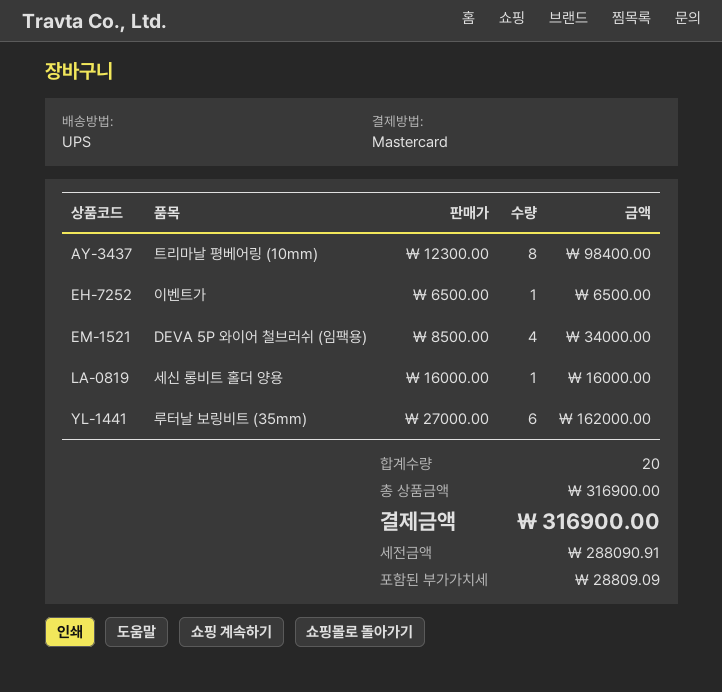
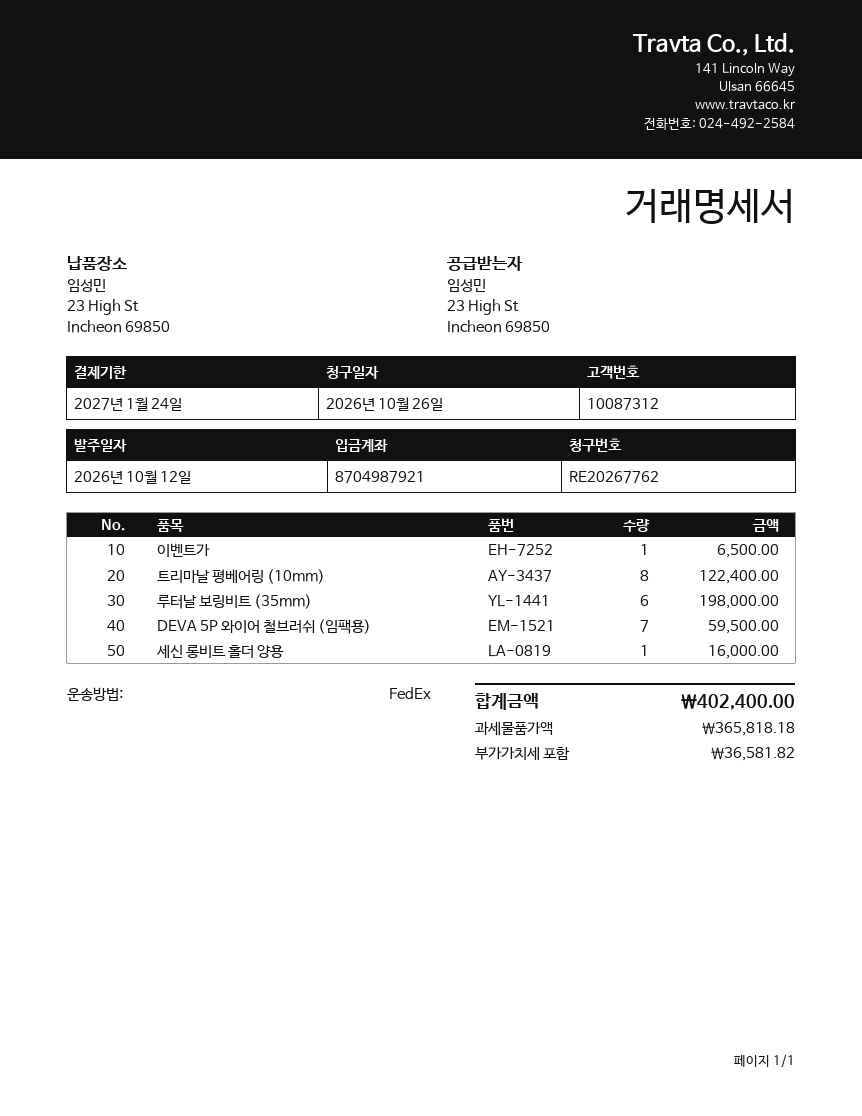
shipping method: UPS -> FedEx
트리마날 평베어링 (10mm): 8 for 98400.00 -> 8 for 122400.00
DEVA 5P 와이어 철브러쉬 (임팩용): 4 for 34000.00 -> 7 for 59500.00
루터날 보링비트 (35mm): 6 for 162000.00 -> 6 for 198000.00
net: 288090.91 -> 365818.18
tax: 28809.09 -> 36581.82
total: 316900.00 -> 402400.00

